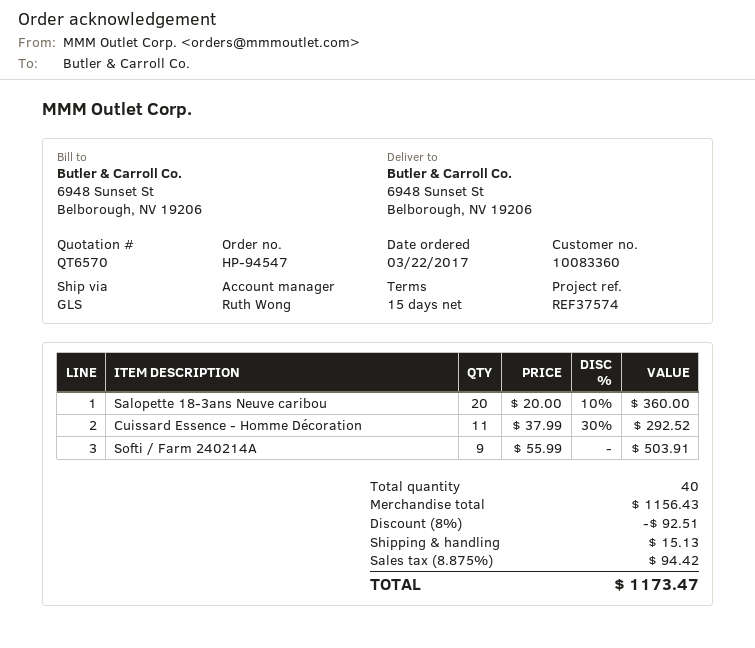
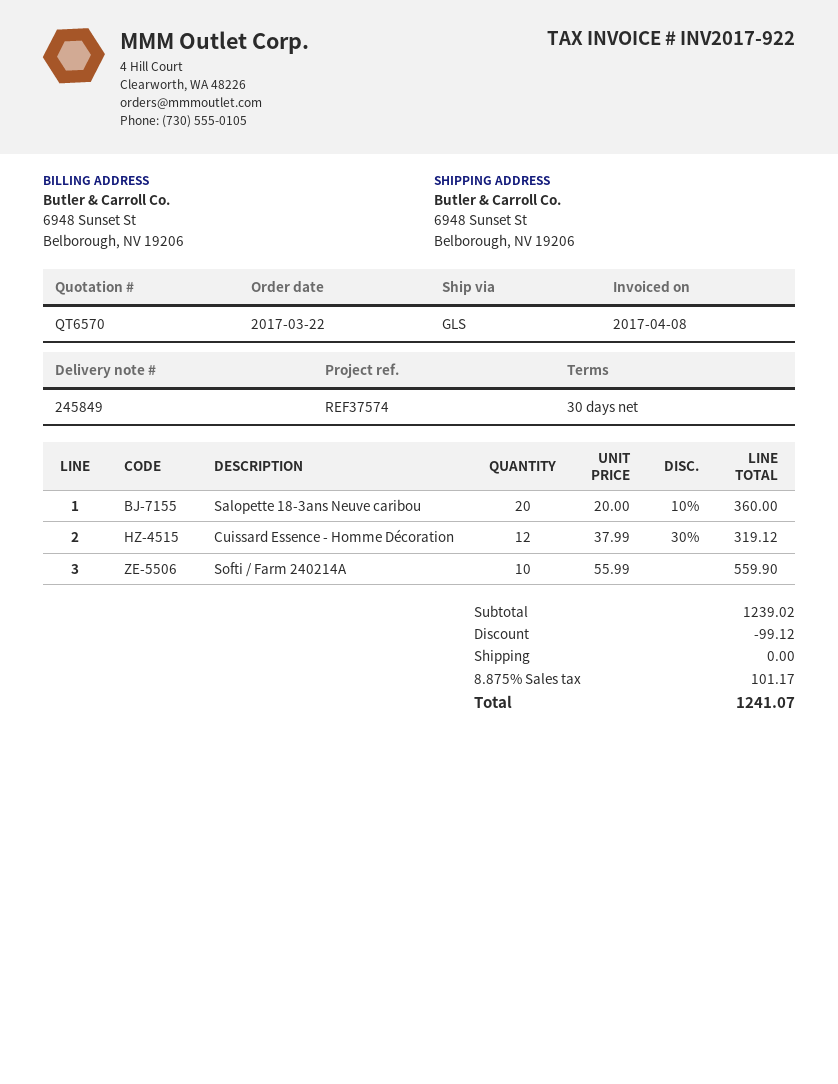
payment terms: 15 days -> 30 days
Cuissard Essence - Homme Décoration: 11 x 37.99 - 30% = 292.52 -> 12 x 37.99 - 30% = 319.12
Softi / Farm 240214A: 9 x 55.99 = 503.91 -> 10 x 55.99 = 559.90
subtotal: 1156.43 -> 1239.02
discount: 92.51 -> 99.12
shipping: 15.13 -> 0.00
tax: 8.875% = 94.42 -> 8.875% = 101.17
total: 1173.47 -> 1241.07

